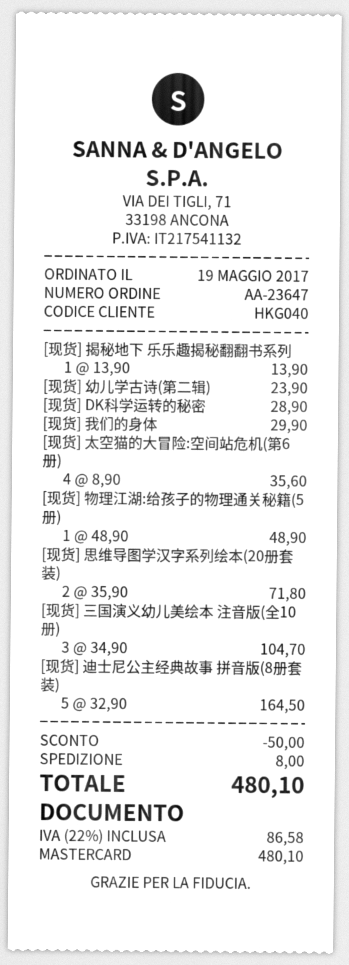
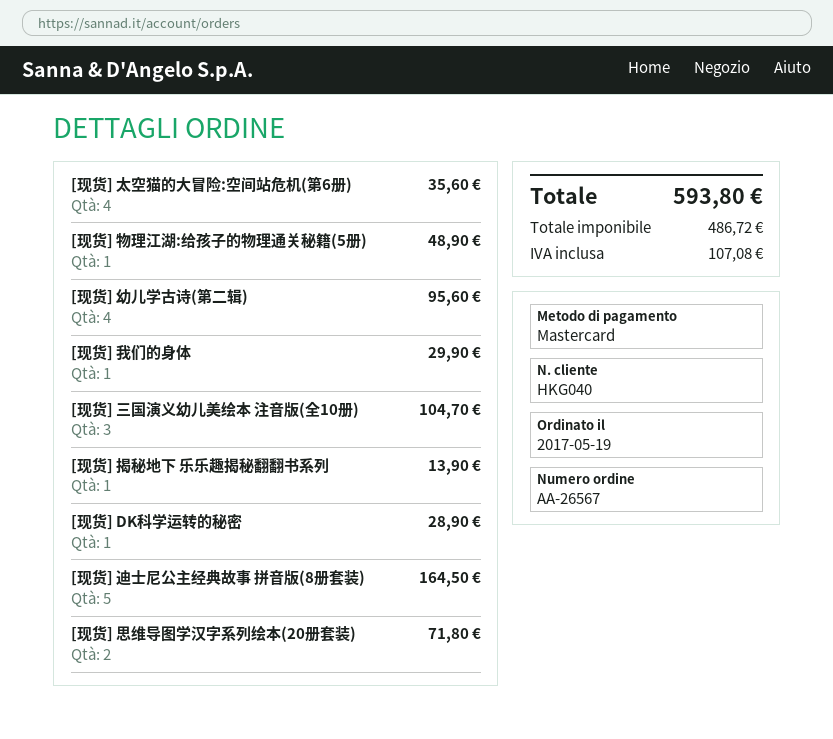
order number: AA-23647 -> AA-26567
[现货] 幼儿学古诗(第二辑): 1 for 23.90 -> 4 for 95.60
discount: 50.00 -> none
shipping: 8.00 -> none
tax: 86.58 -> 107.08
total: 480.10 -> 593.80

